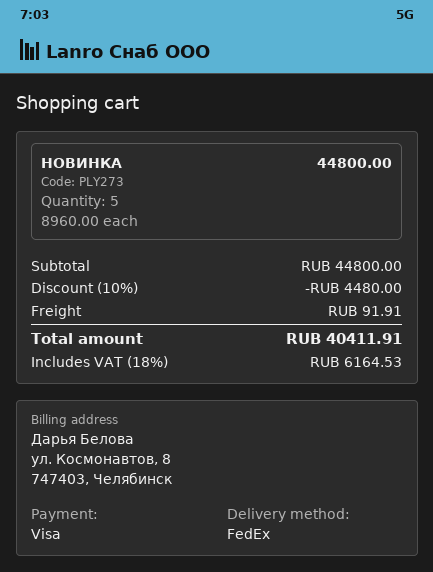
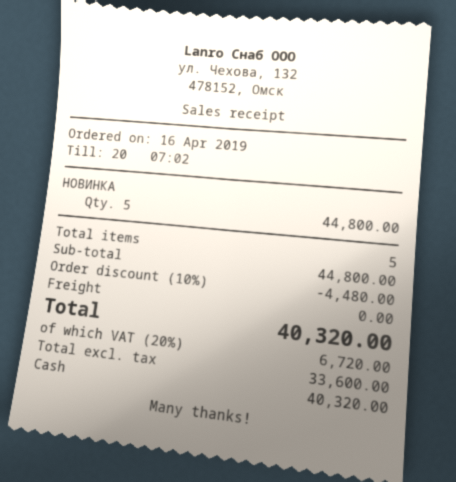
payment method: Visa -> cash
shipping: 91.91 -> 0.00
tax: 18% = 6164.53 -> 20% = 6720.00
total: 40411.91 -> 40320.00

